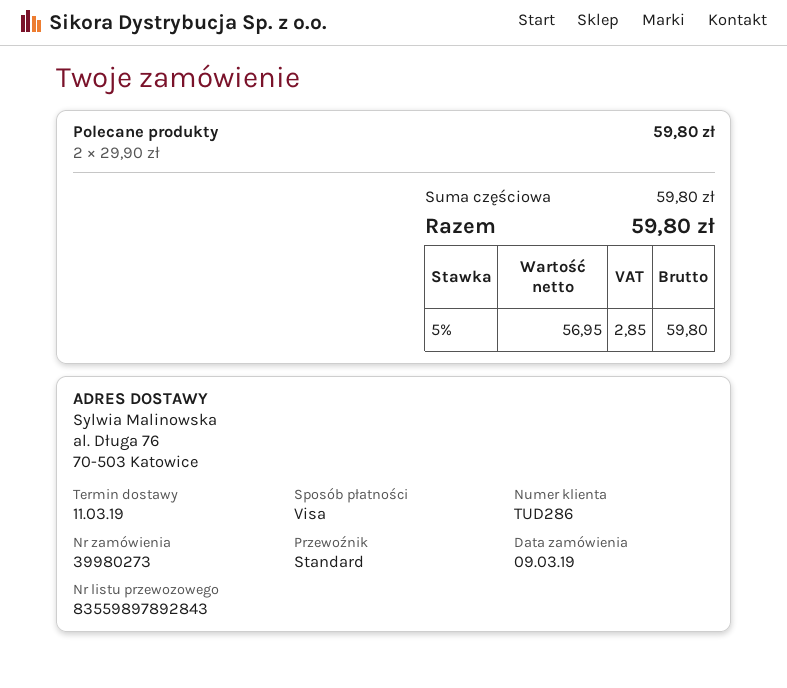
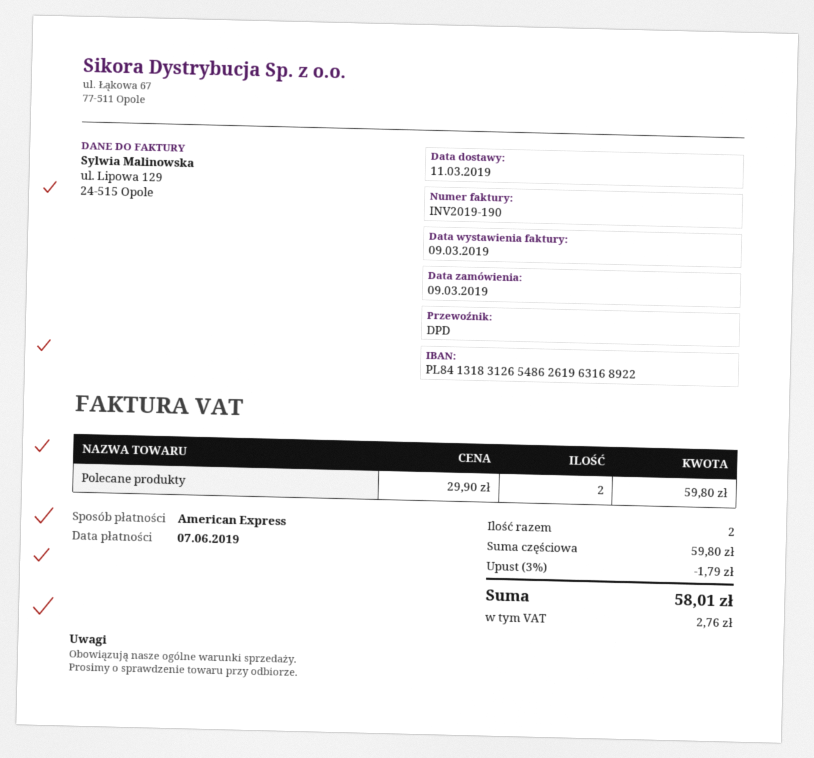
payment method: Visa -> American Express
shipping method: standard -> DPD
discount: none -> 3% = 1.79
tax: 2.85 -> 2.76
total: 59.80 -> 58.01

